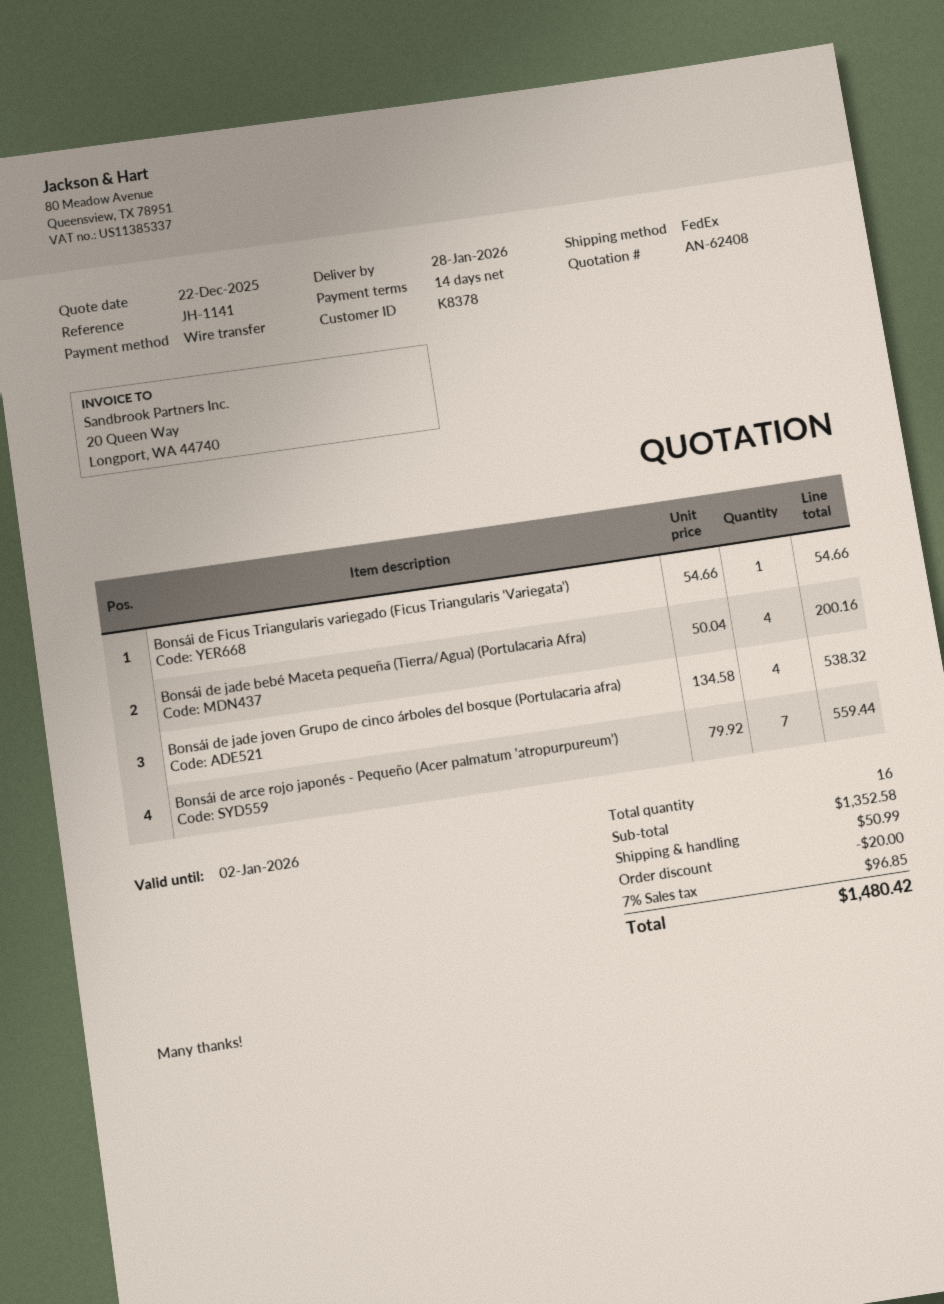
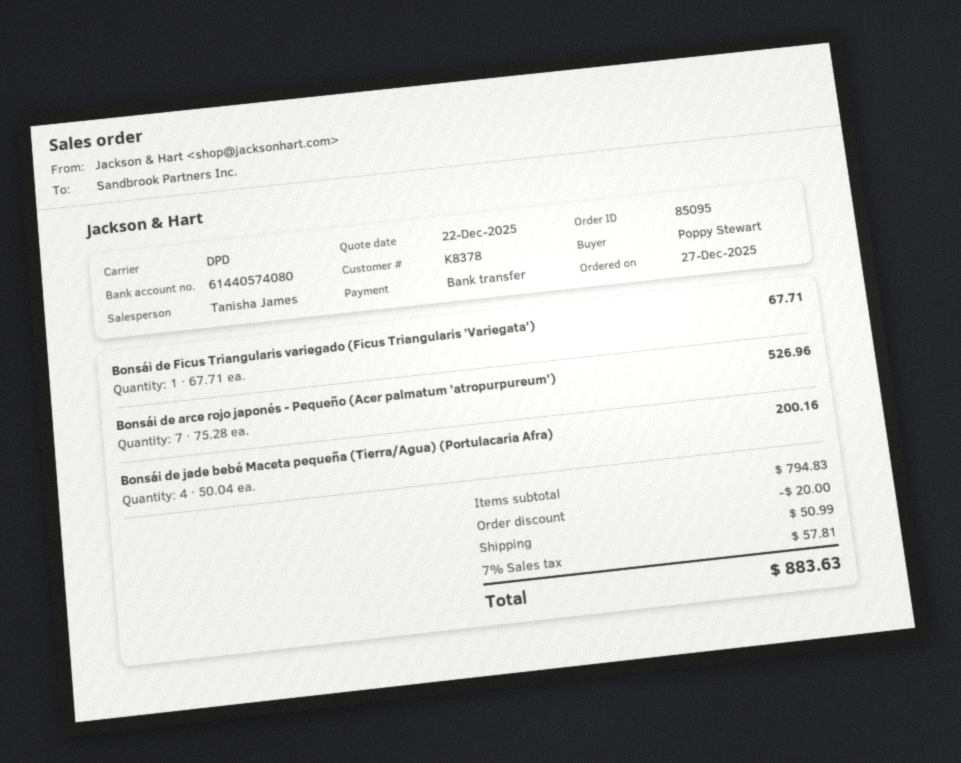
shipping method: FedEx -> DPD
Bonsái de Ficus Triangularis variegado (Ficus Triangularis 'Variegata'): 1 x 54.66 = 54.66 -> 1 x 67.71 = 67.71
Bonsái de jade joven Grupo de cinco árboles del bosque (Portulacaria afra): 4 x 134.58 = 538.32 -> none
Bonsái de arce rojo japonés - Pequeño (Acer palmatum 'atropurpureum'): 7 x 79.92 = 559.44 -> 7 x 75.28 = 526.96
subtotal: 1352.58 -> 794.83
tax: 7% = 96.85 -> 7% = 57.81
total: 1480.42 -> 883.63

